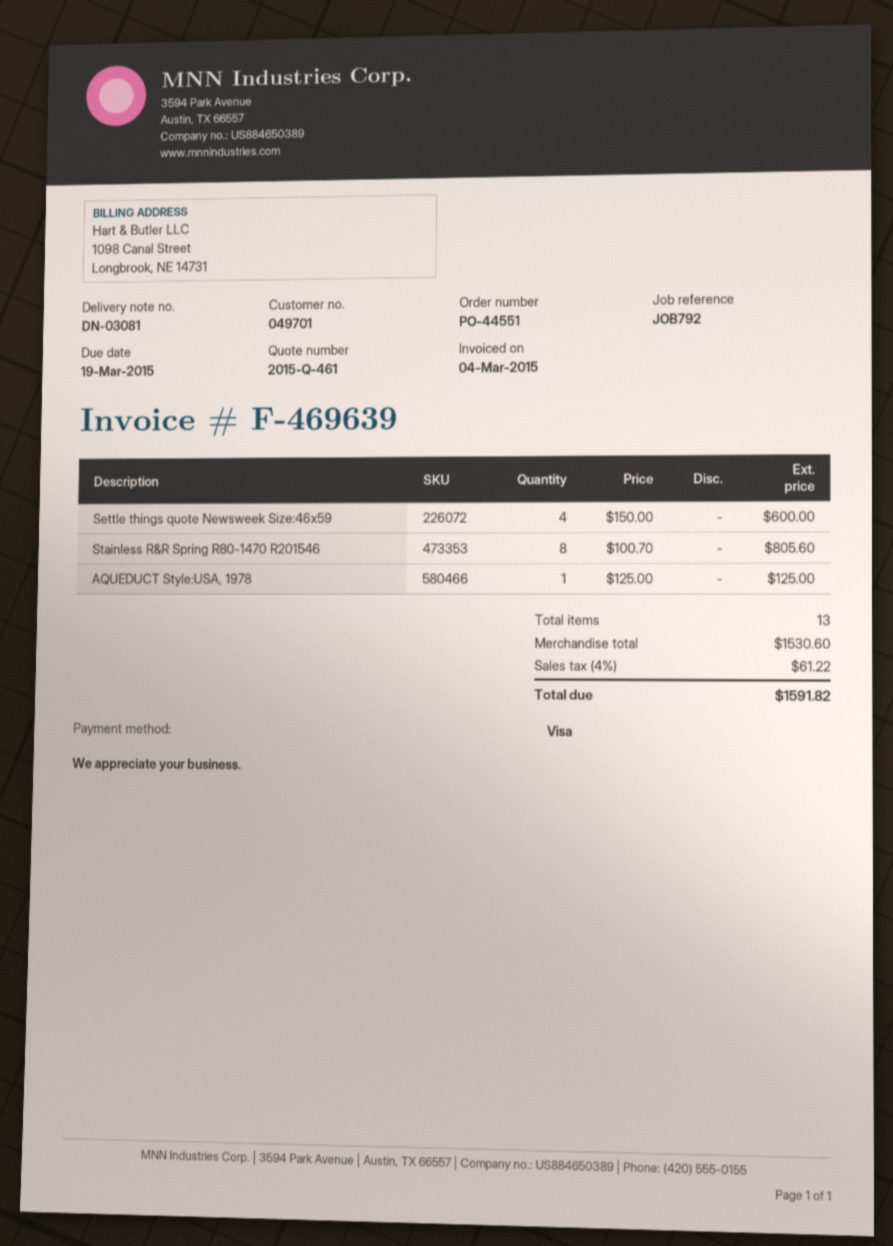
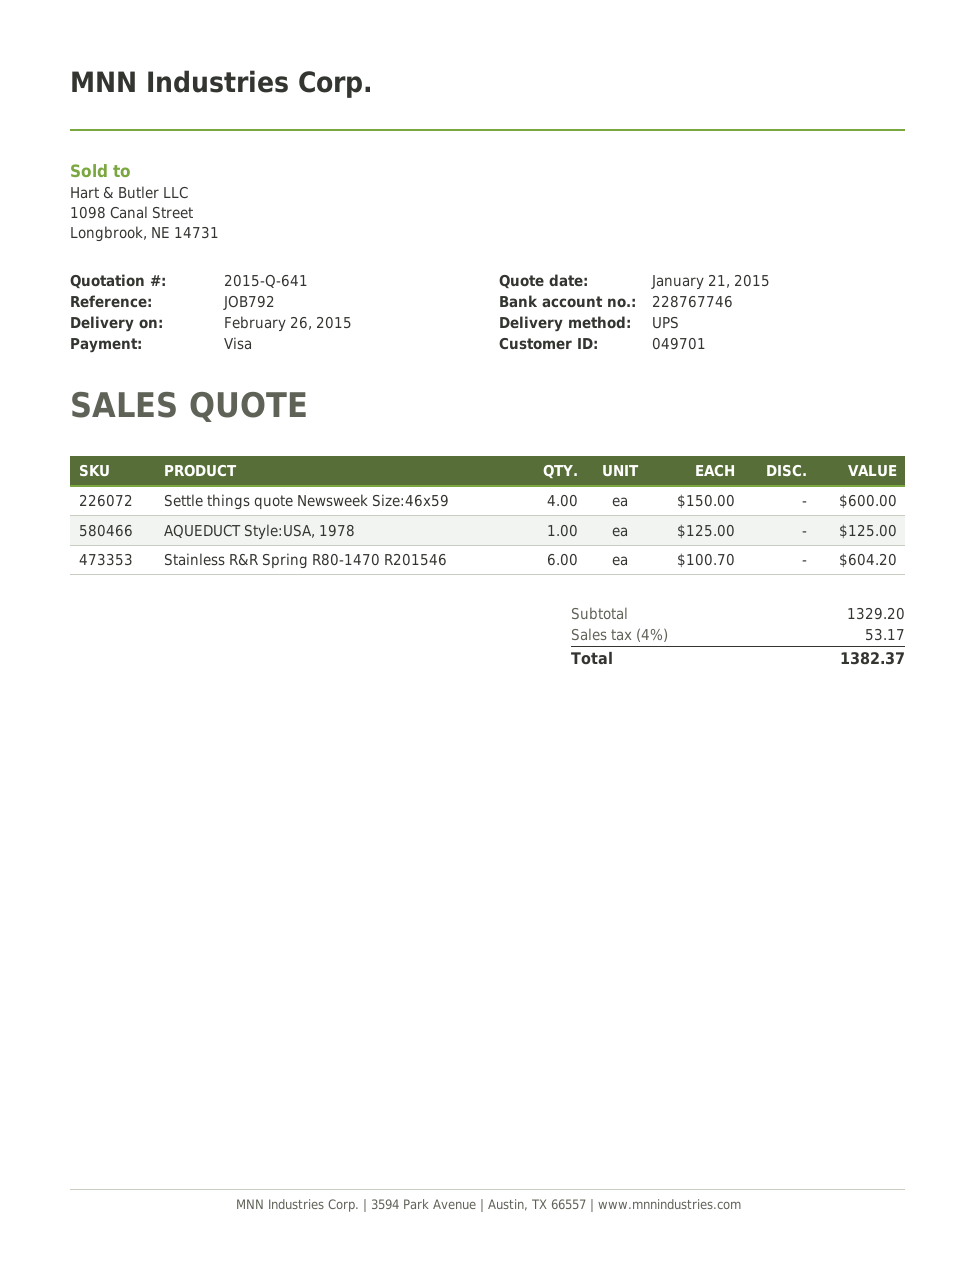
quote number: 2015-Q-461 -> 2015-Q-641
Stainless R&R Spring R80-1470 R201546: 8 x 100.70 = 805.60 -> 6 x 100.70 = 604.20
subtotal: 1530.60 -> 1329.20
tax: 4% = 61.22 -> 4% = 53.17
total: 1591.82 -> 1382.37

